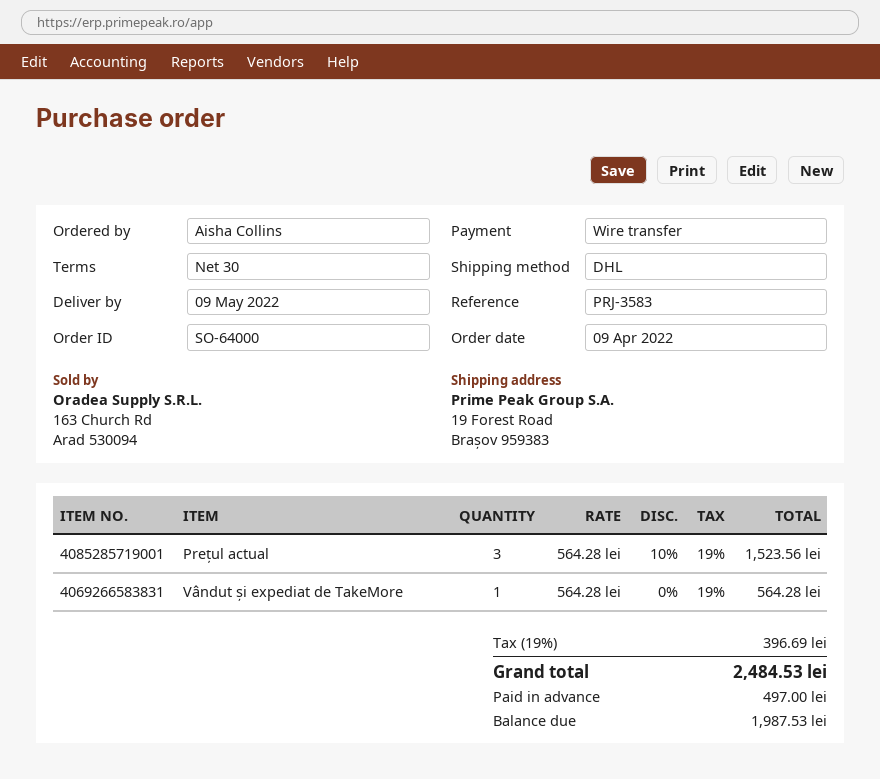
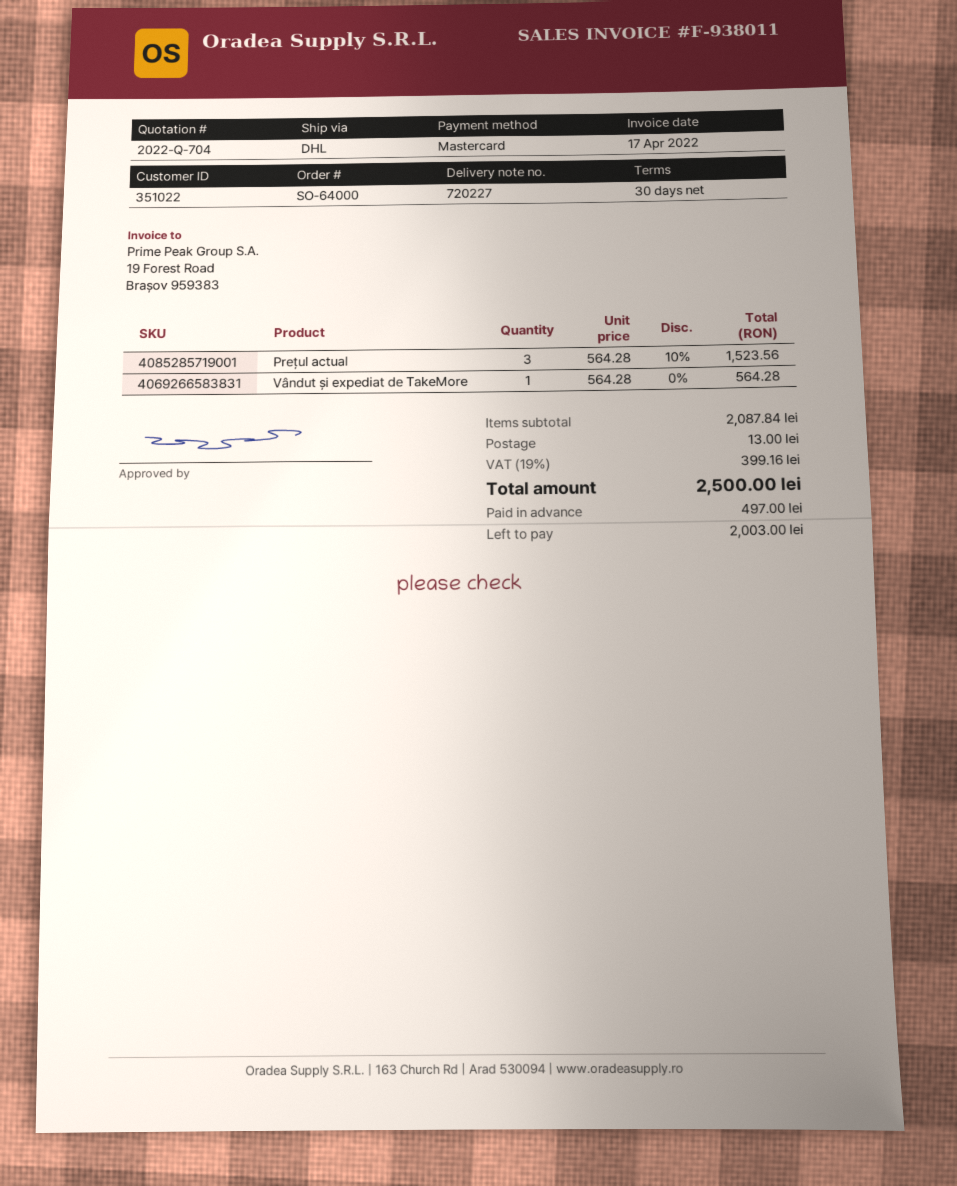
payment method: bank transfer -> Mastercard
shipping: none -> 13.00
tax: 19% = 396.69 -> 19% = 399.16
total: 2484.53 -> 2500.00
balance: 1987.53 -> 2003.00

